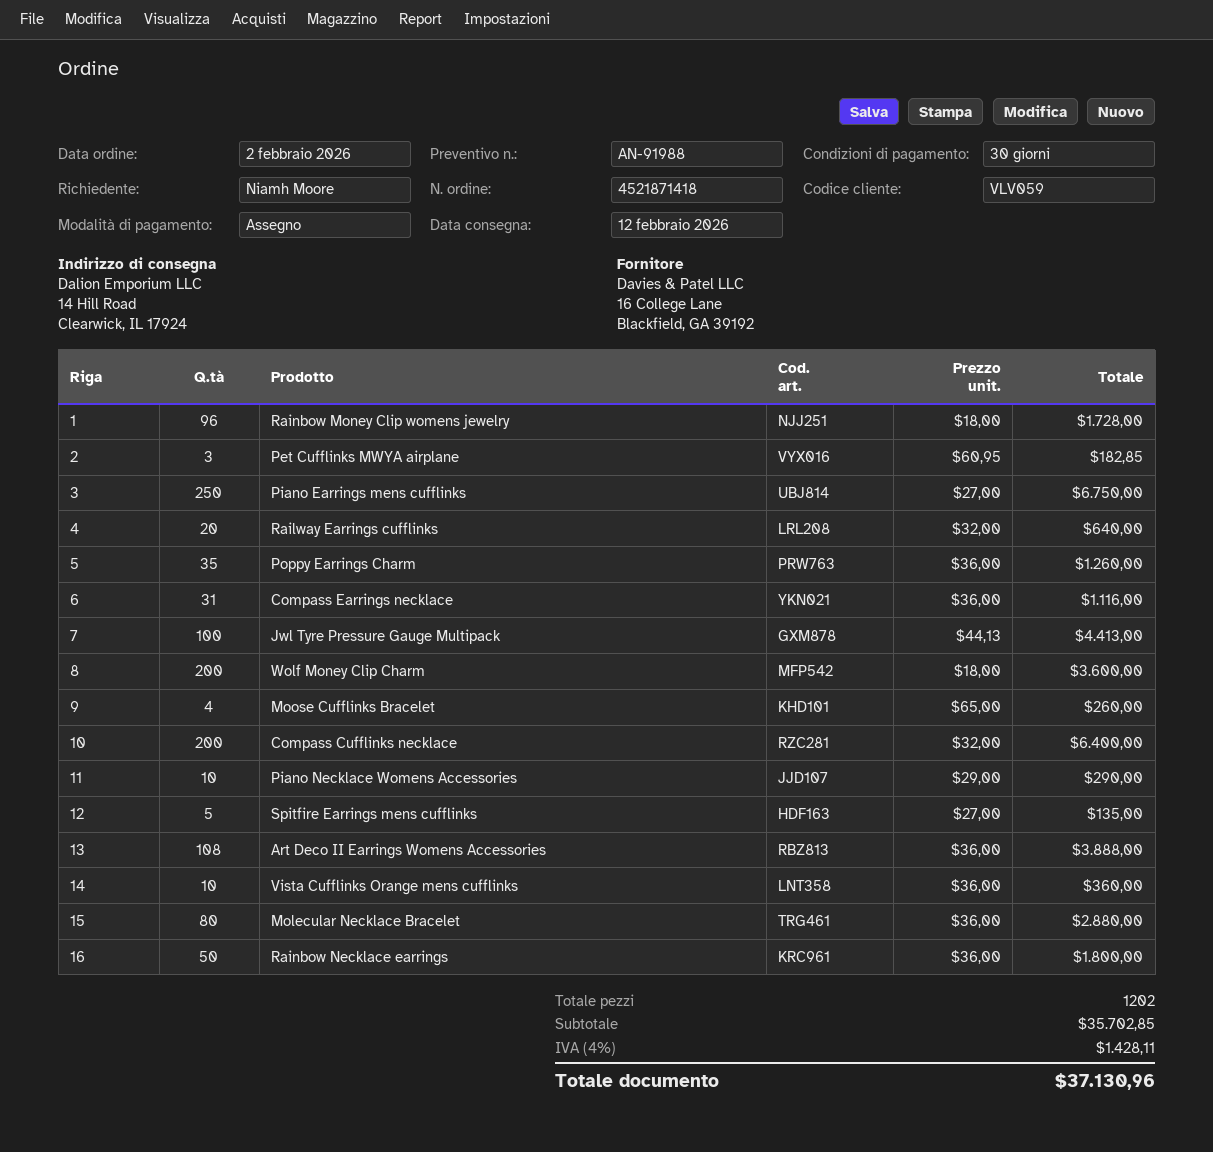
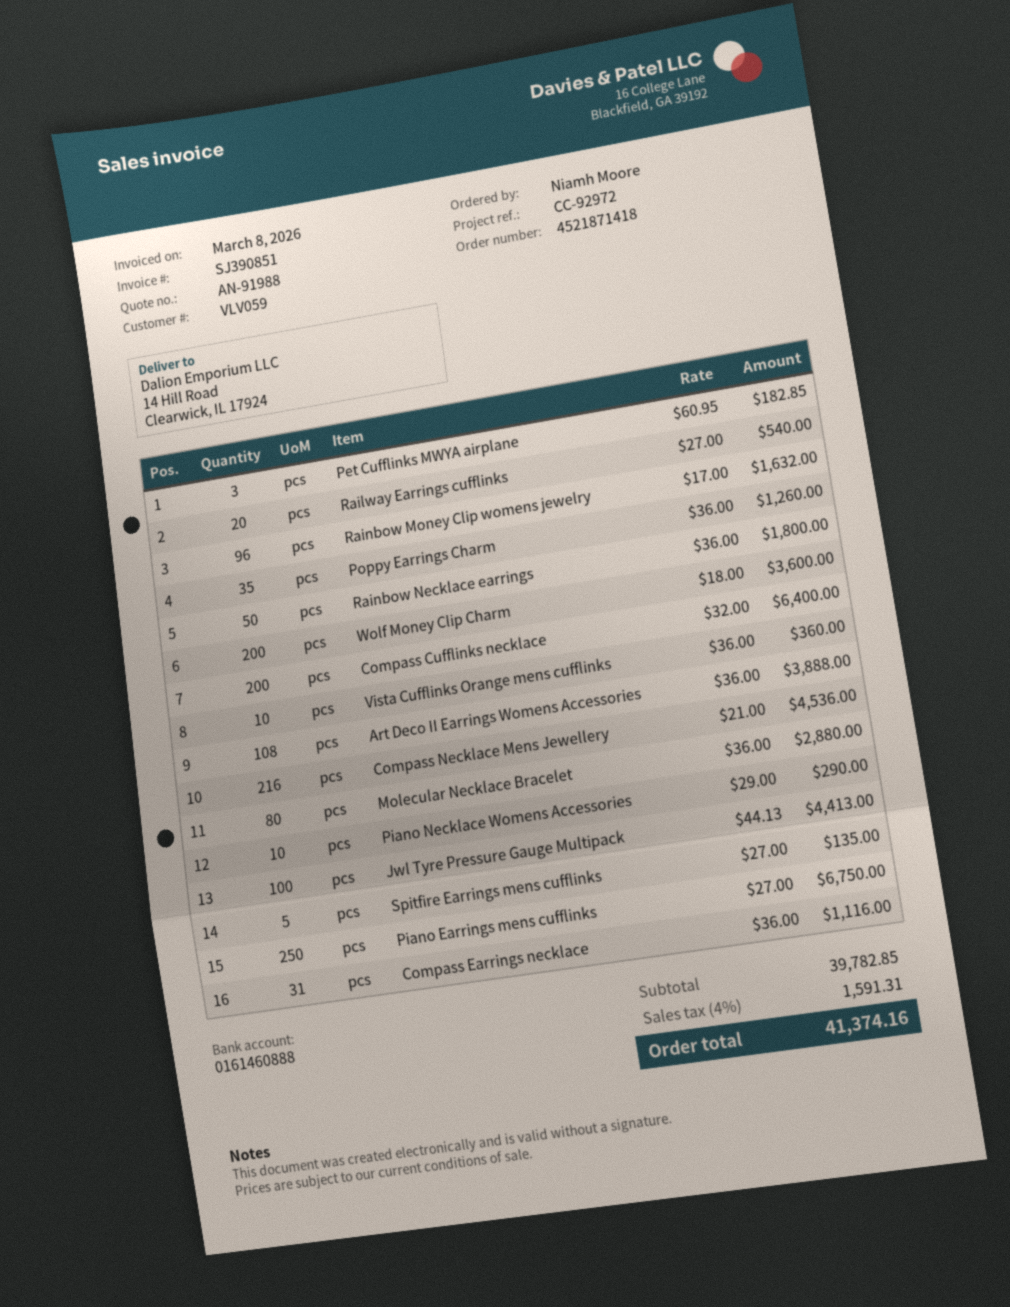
Rainbow Money Clip womens jewelry: 96 x 18.00 = 1728.00 -> 96 x 17.00 = 1632.00
Railway Earrings cufflinks: 20 x 32.00 = 640.00 -> 20 x 27.00 = 540.00
Moose Cufflinks Bracelet: 4 x 65.00 = 260.00 -> none
Compass Necklace Mens Jewellery: none -> 216 x 21.00 = 4536.00
subtotal: 35702.85 -> 39782.85
tax: 4% = 1428.11 -> 4% = 1591.31
total: 37130.96 -> 41374.16

